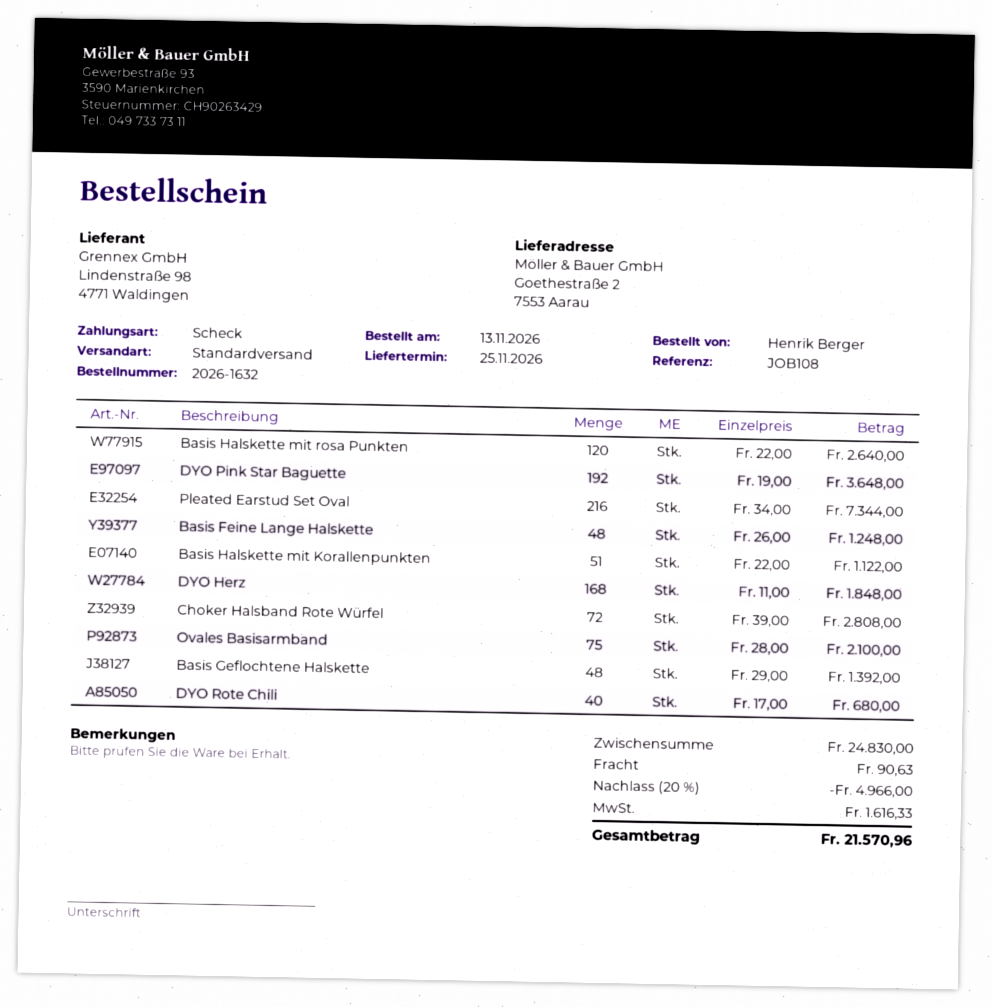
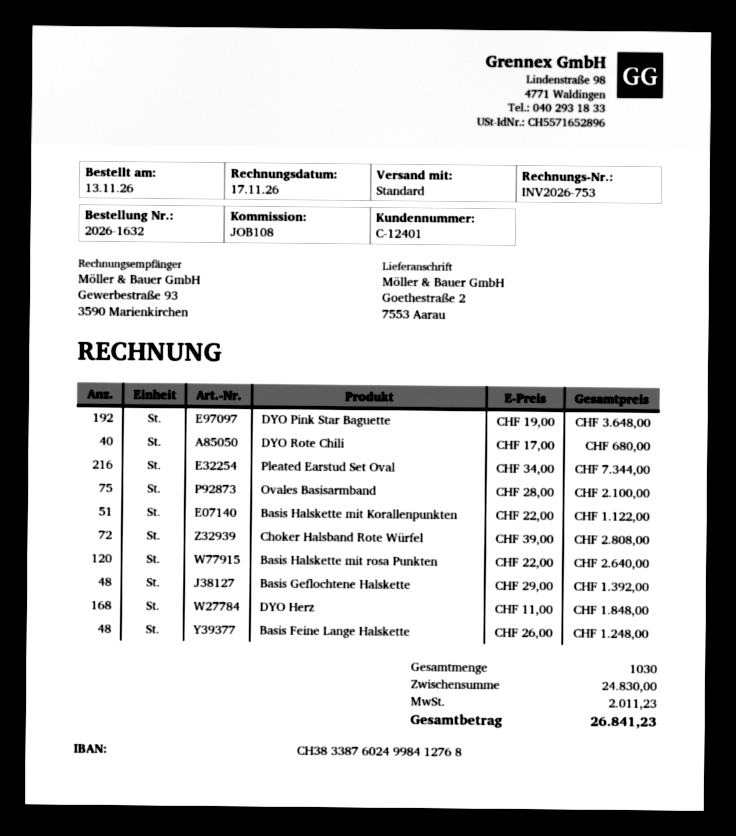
discount: 20% = 4966.00 -> none
shipping: 90.63 -> none
tax: 1616.33 -> 2011.23
total: 21570.96 -> 26841.23

